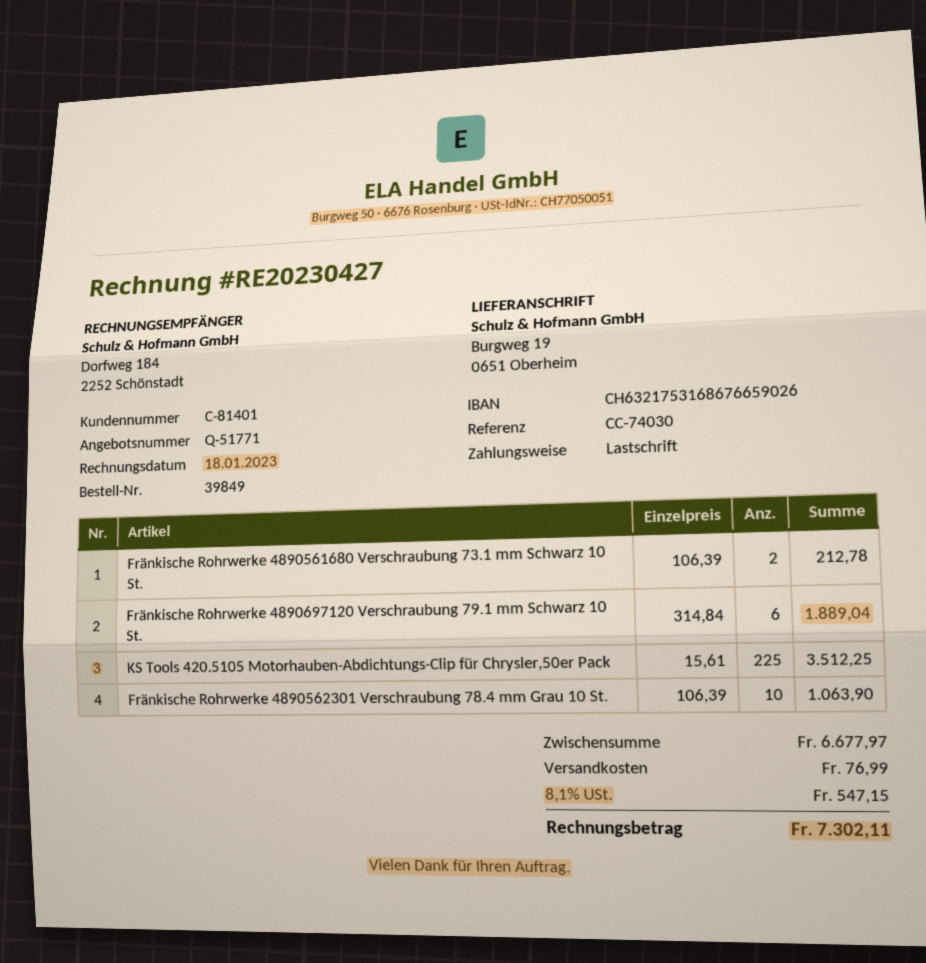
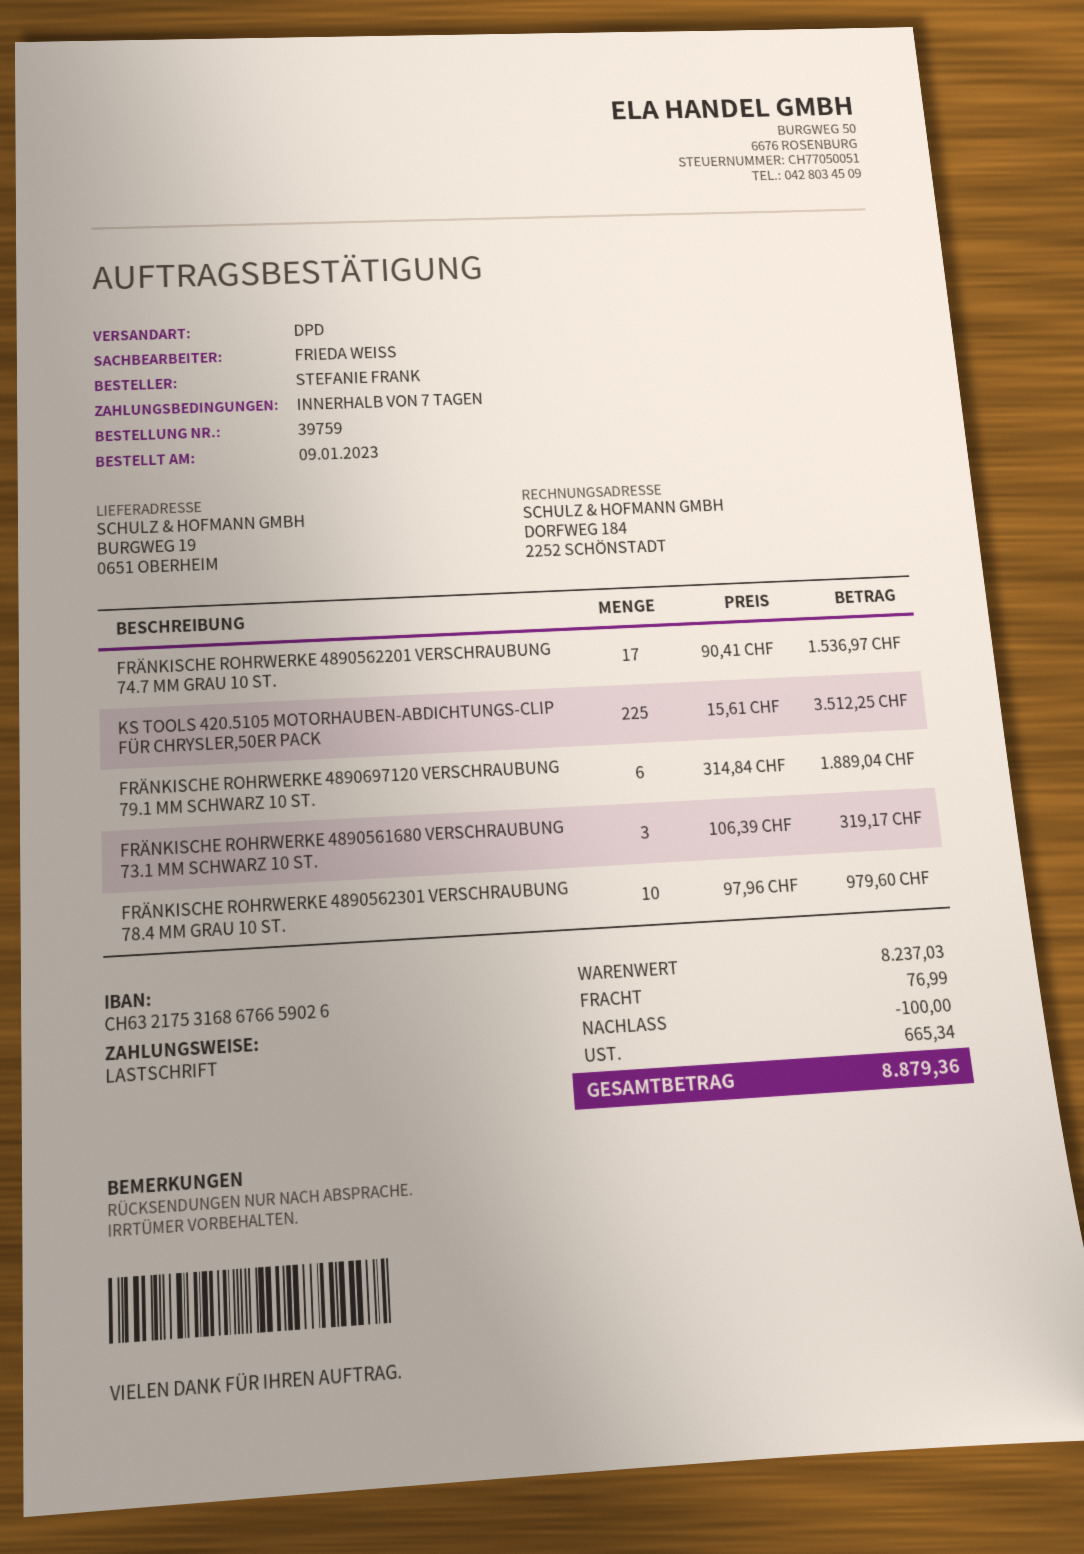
order number: 39849 -> 39759
Fränkische Rohrwerke 4890561680 Verschraubung 73.1 mm Schwarz 10 St.: 2 x 106.39 = 212.78 -> 3 x 106.39 = 319.17
Fränkische Rohrwerke 4890562301 Verschraubung 78.4 mm Grau 10 St.: 10 x 106.39 = 1063.90 -> 10 x 97.96 = 979.60
FRÄNKISCHE ROHRWERKE 4890562201 VERSCHRAUBUNG 74.7 MM GRAU 10 ST.: none -> 17 x 90.41 = 1536.97
subtotal: 6677.97 -> 8237.03
discount: none -> 100.00
tax: 547.15 -> 665.34
total: 7302.11 -> 8879.36

